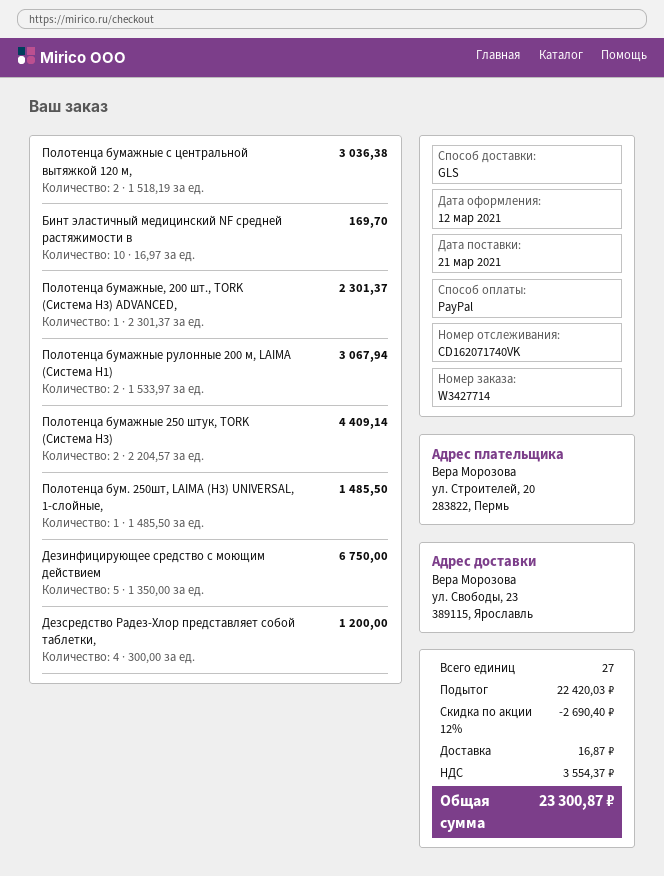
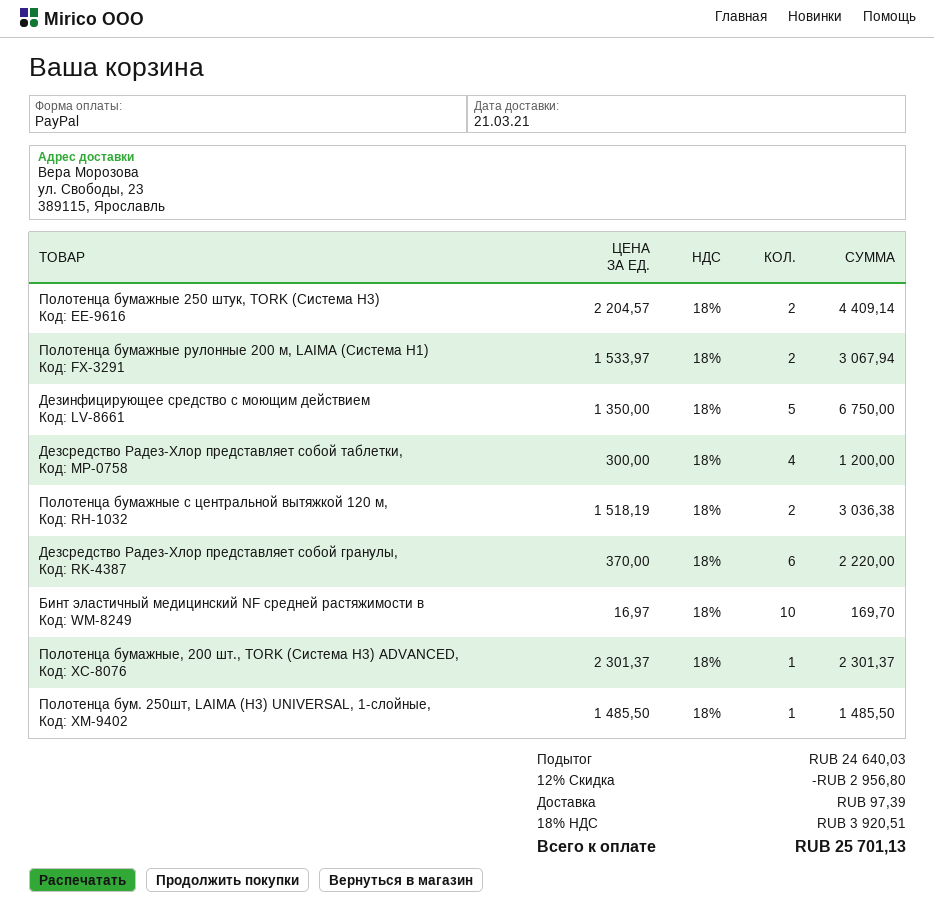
Дезсредство Радез-Хлор представляет собой гранулы,: none -> 6 x 370.00 = 2220.00
subtotal: 22420.03 -> 24640.03
discount: 12% = 2690.40 -> 12% = 2956.80
shipping: 16.87 -> 97.39
tax: 3554.37 -> 3920.51
total: 23300.87 -> 25701.13

